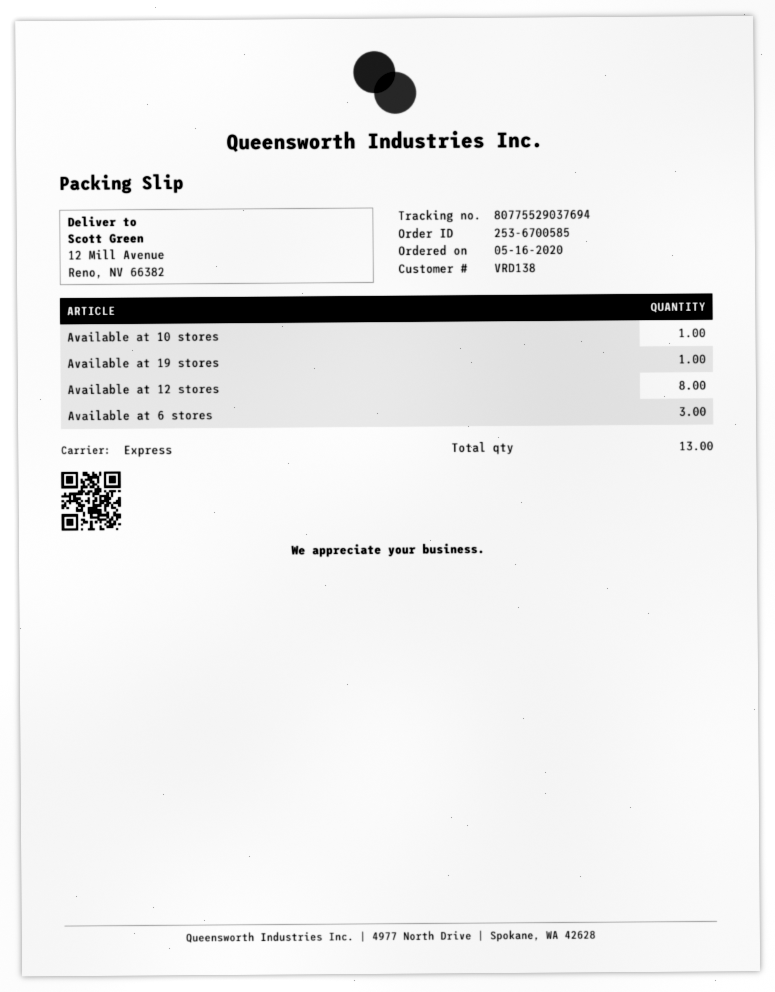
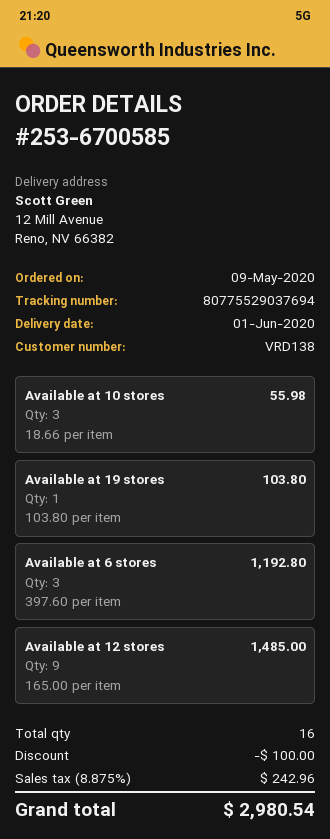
order date: 2020-05-16 -> 2020-05-09
Available at 10 stores: 1 -> 3
Available at 12 stores: 8 -> 9
total quantity: 13 -> 16

